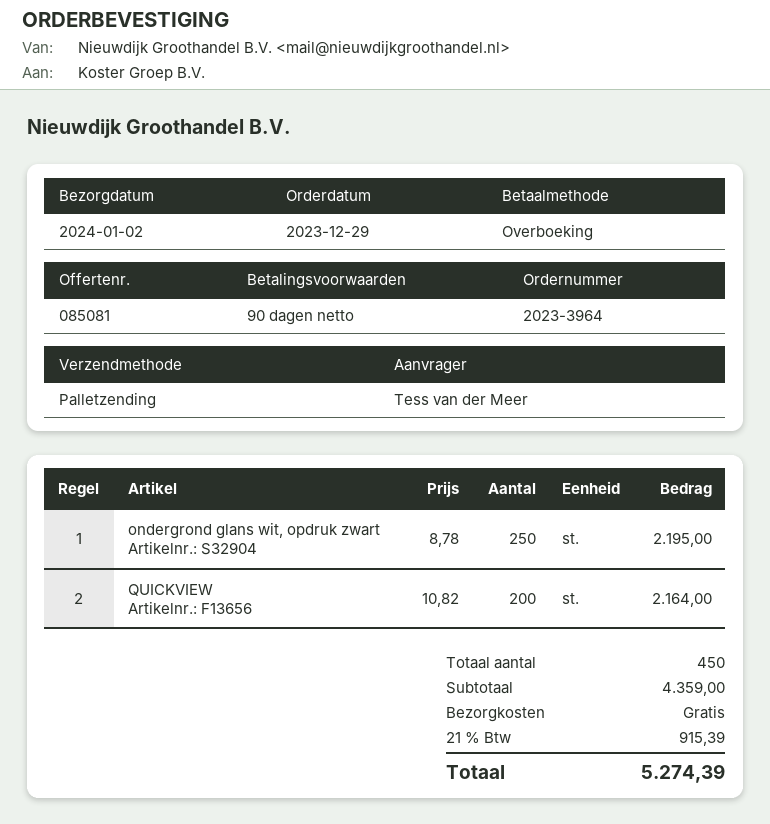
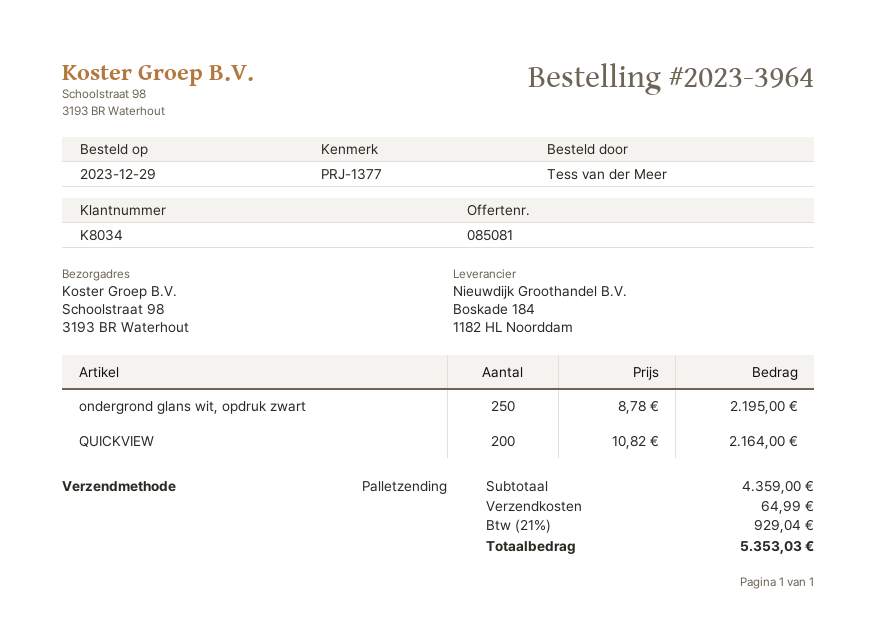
shipping: 0.00 -> 64.99
tax: 21% = 915.39 -> 21% = 929.04
total: 5274.39 -> 5353.03

